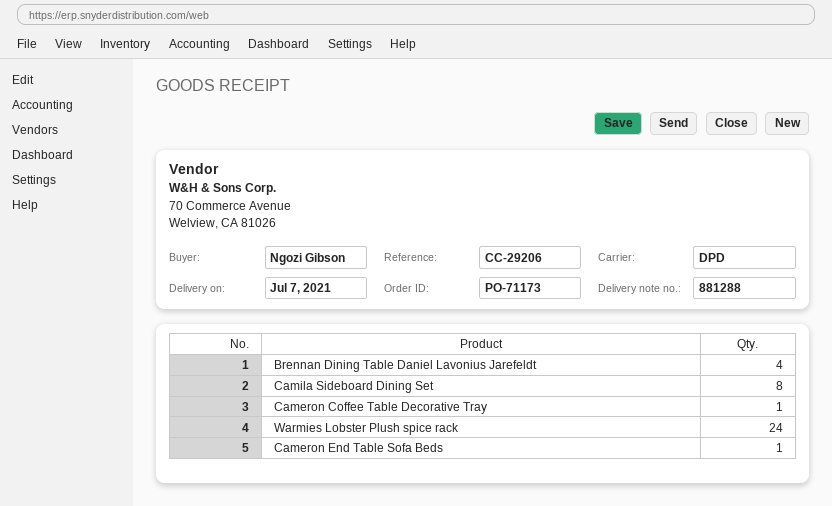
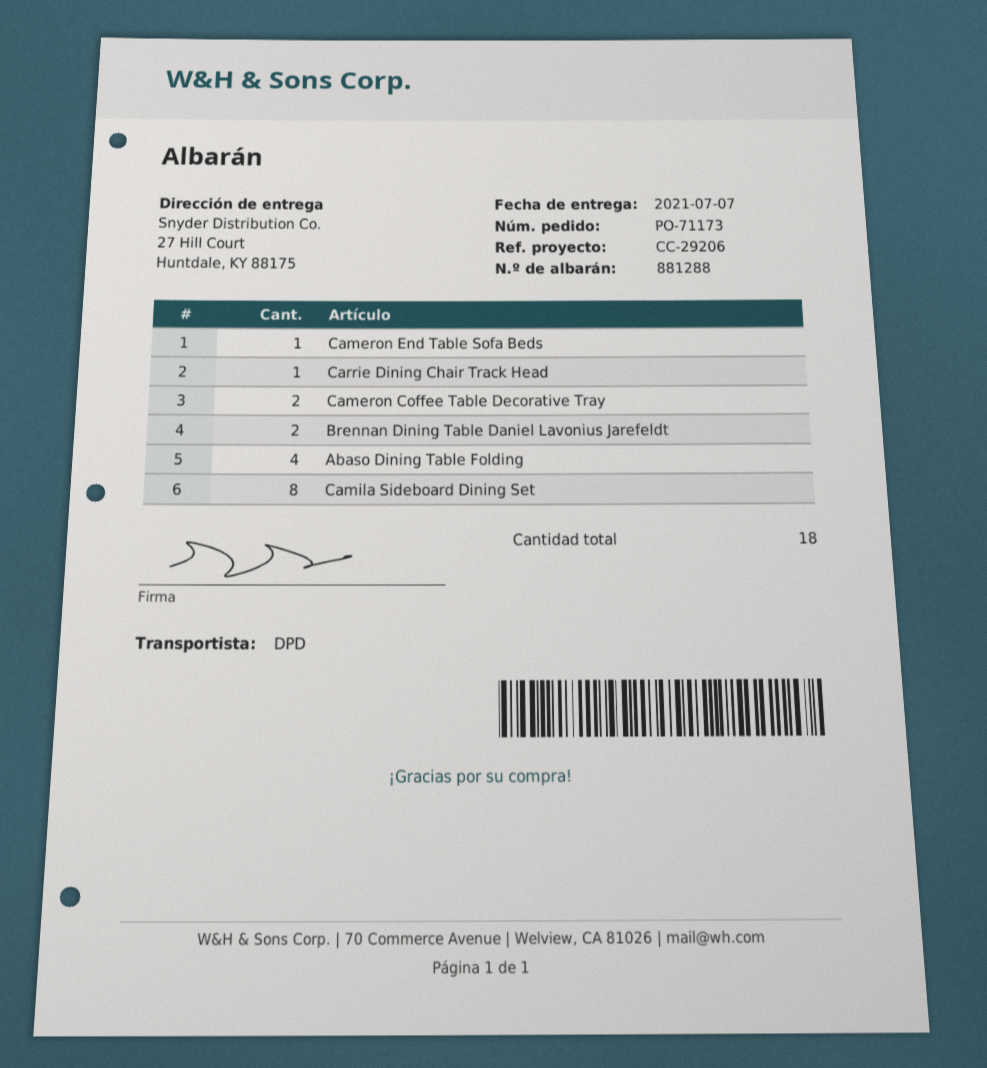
Brennan Dining Table Daniel Lavonius Jarefeldt: 4 -> 2
Cameron Coffee Table Decorative Tray: 1 -> 2
Warmies Lobster Plush spice rack: 24 -> none
Carrie Dining Chair Track Head: none -> 1
Abaso Dining Table Folding: none -> 4

